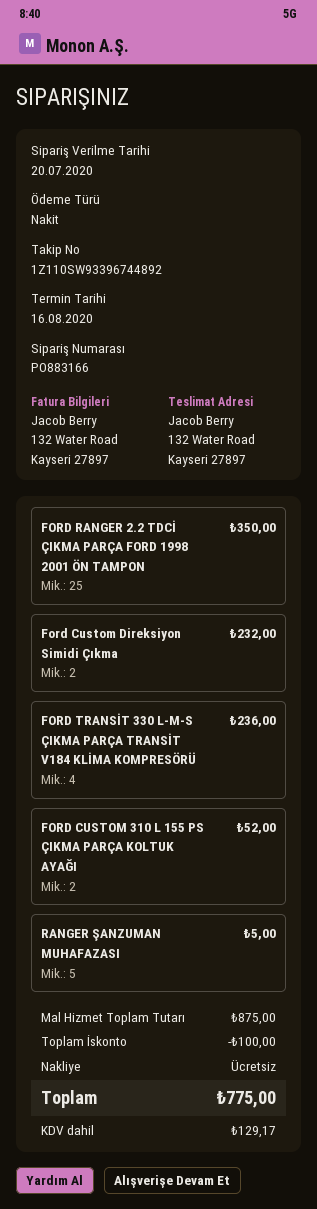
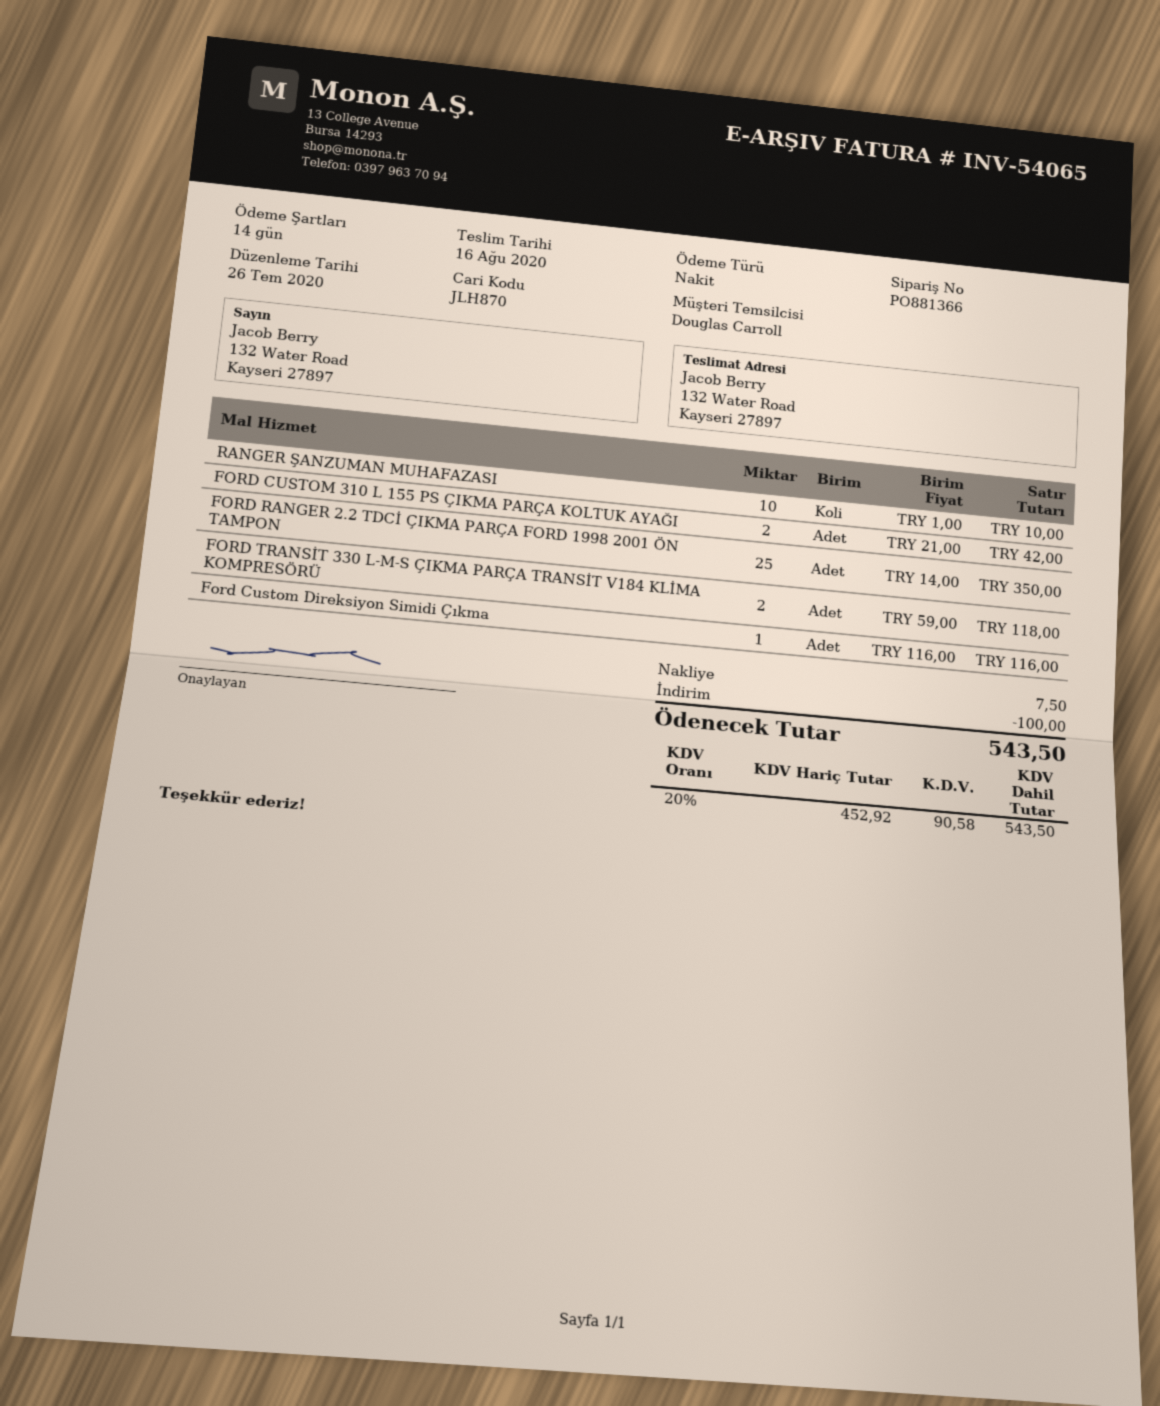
order number: PO883166 -> PO881366
Ford Custom Direksiyon Simidi Çıkma: 2 for 232.00 -> 1 for 116.00
FORD TRANSİT 330 L-M-S ÇIKMA PARÇA TRANSİT V184 KLİMA KOMPRESÖRÜ: 4 for 236.00 -> 2 for 118.00
FORD CUSTOM 310 L 155 PS ÇIKMA PARÇA KOLTUK AYAĞI: 2 for 52.00 -> 2 for 42.00
RANGER ŞANZUMAN MUHAFAZASI: 5 for 5.00 -> 10 for 10.00
shipping: 0.00 -> 7.50
tax: 129.17 -> 90.58
total: 775.00 -> 543.50

